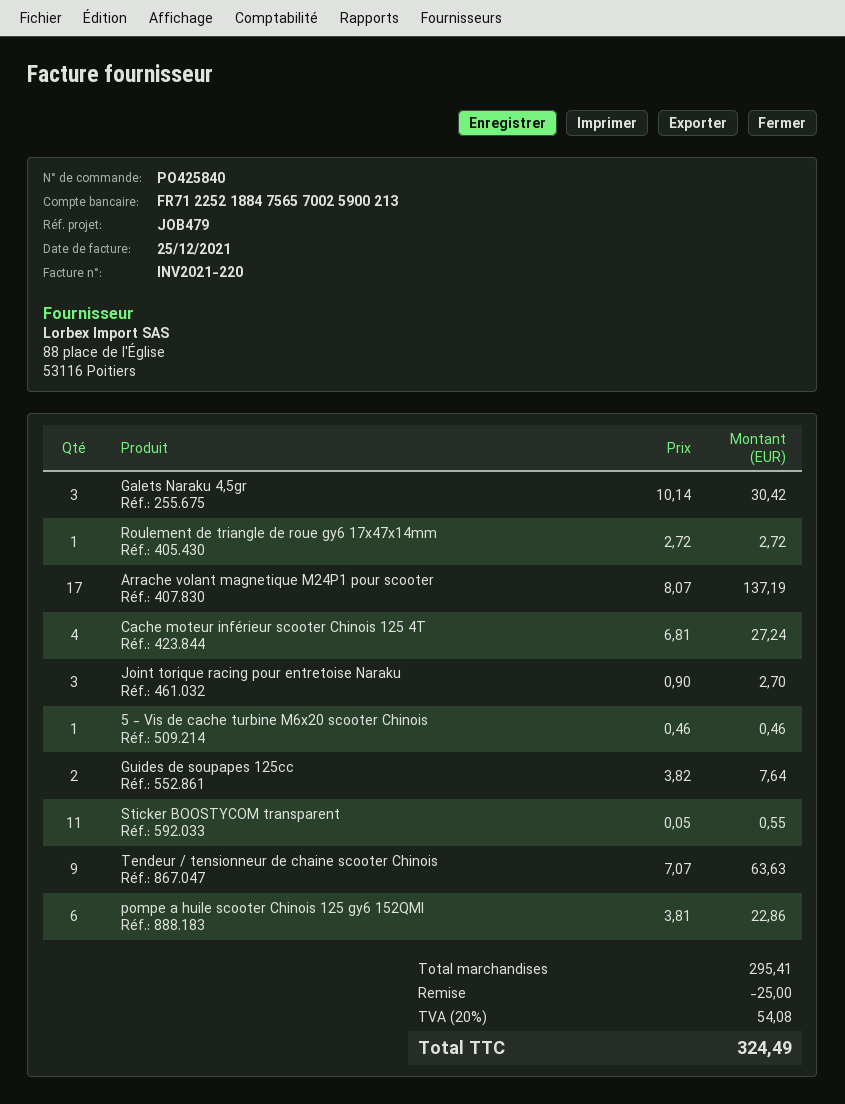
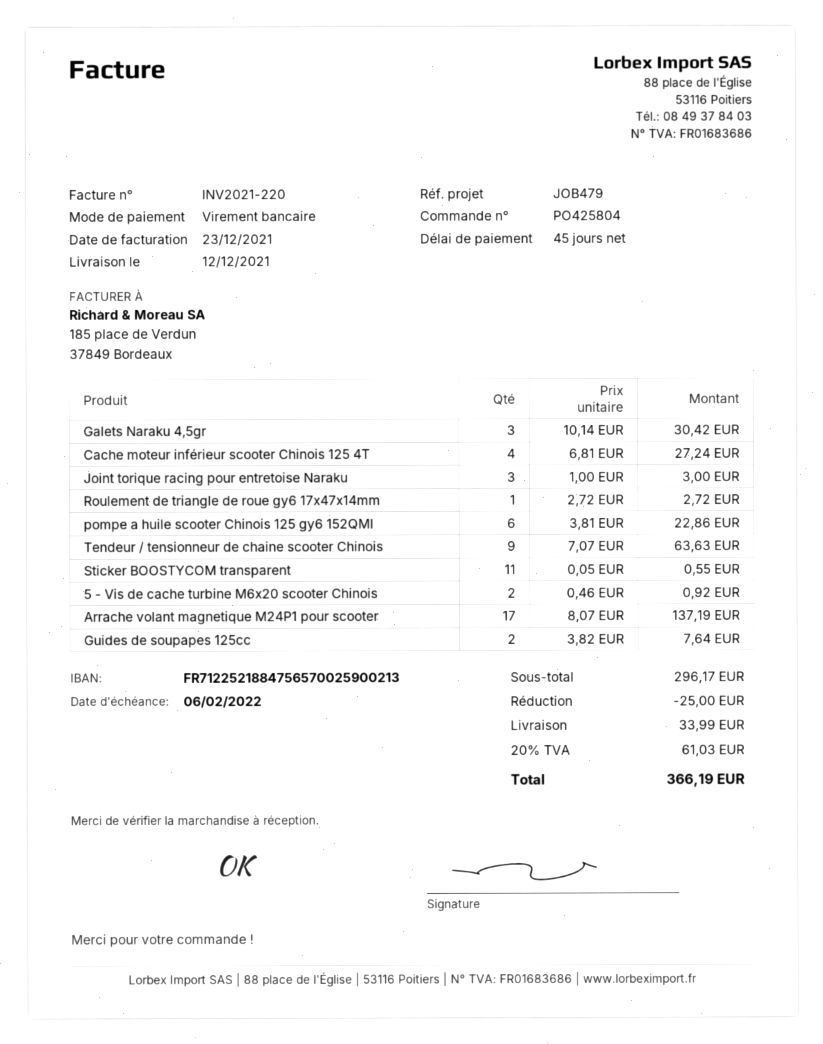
order number: PO425840 -> PO425804
invoice date: 2021-12-25 -> 2021-12-23
Joint torique racing pour entretoise Naraku: 3 x 0.90 = 2.70 -> 3 x 1.00 = 3.00
5 - Vis de cache turbine M6x20 scooter Chinois: 1 x 0.46 = 0.46 -> 2 x 0.46 = 0.92
subtotal: 295.41 -> 296.17
shipping: none -> 33.99
tax: 20% = 54.08 -> 20% = 61.03
total: 324.49 -> 366.19

